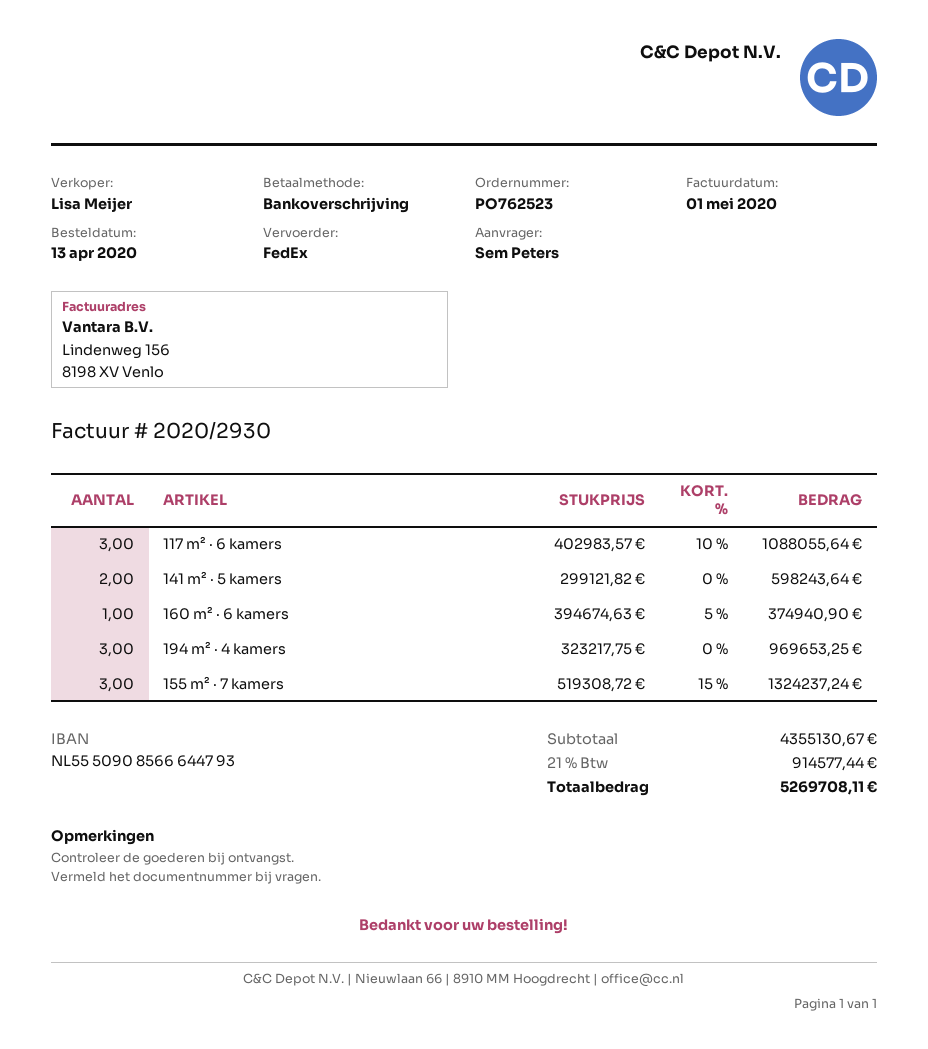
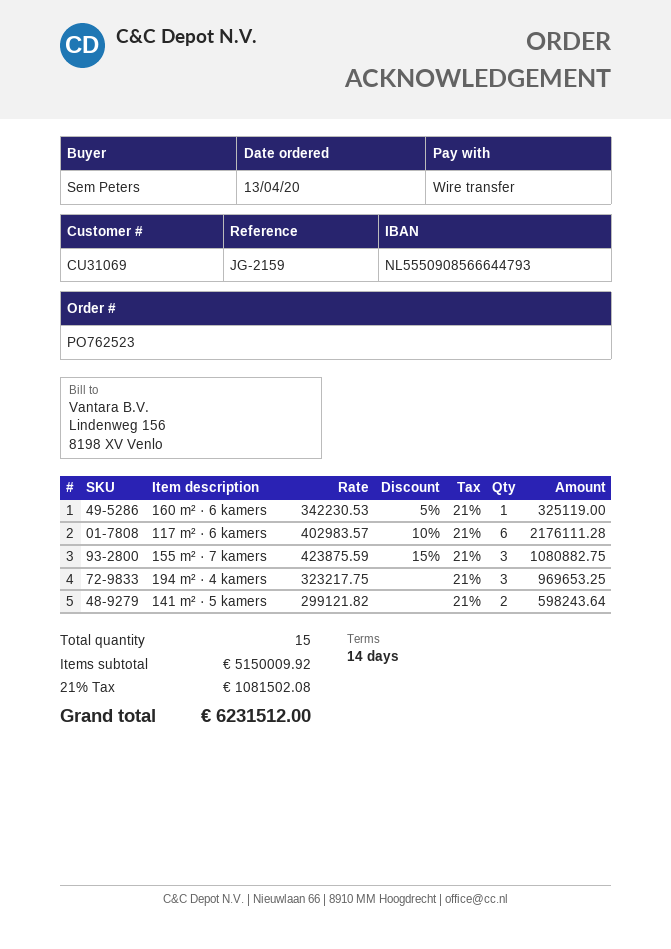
117 m² · 6 kamers: 3 x 402983.57 - 10% = 1088055.64 -> 6 x 402983.57 - 10% = 2176111.28
160 m² · 6 kamers: 1 x 394674.63 - 5% = 374940.90 -> 1 x 342230.53 - 5% = 325119.00
155 m² · 7 kamers: 3 x 519308.72 - 15% = 1324237.24 -> 3 x 423875.59 - 15% = 1080882.75
subtotal: 4355130.67 -> 5150009.92
tax: 21% = 914577.44 -> 21% = 1081502.08
total: 5269708.11 -> 6231512.00

